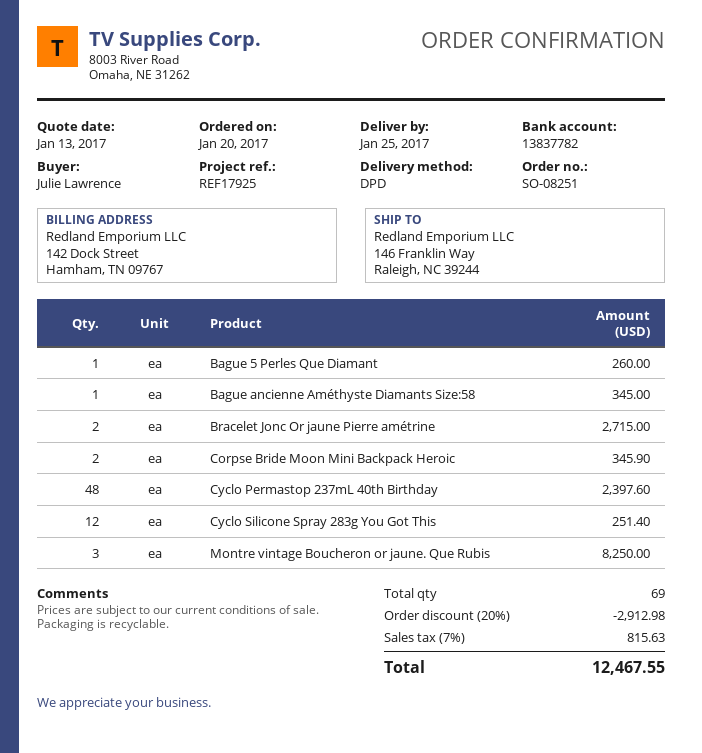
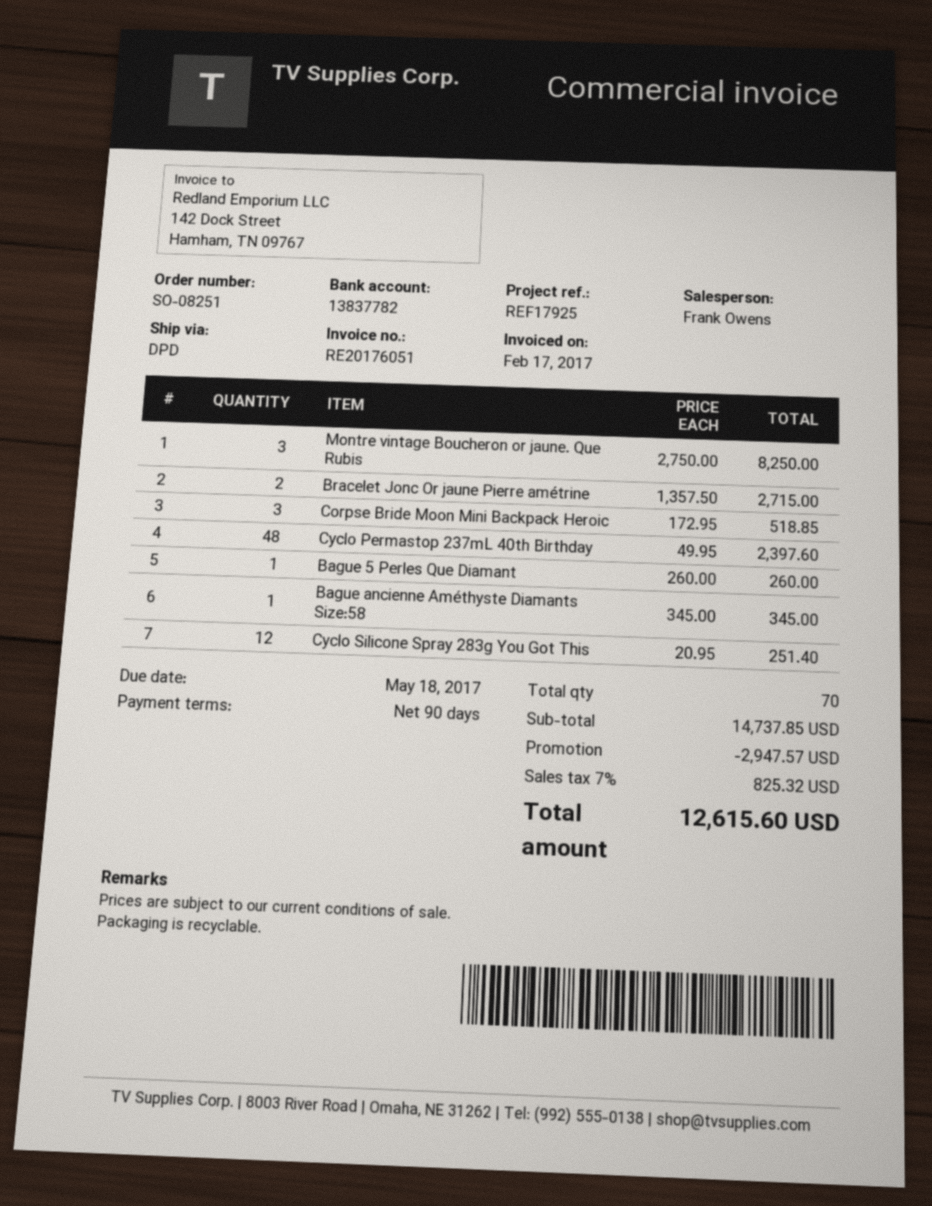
Corpse Bride Moon Mini Backpack Heroic: 2 for 345.90 -> 3 for 518.85
total quantity: 69 -> 70
discount: 2912.98 -> 2947.57
tax: 7% = 815.63 -> 7% = 825.32
total: 12467.55 -> 12615.60

